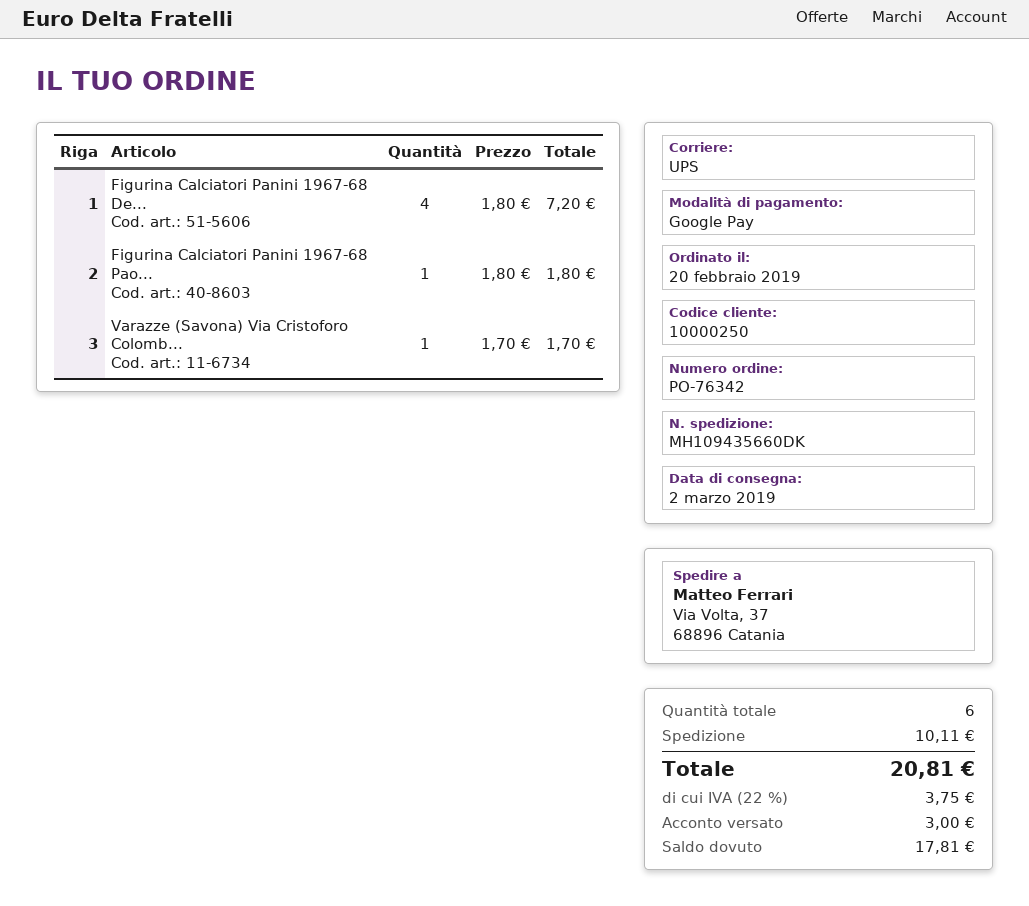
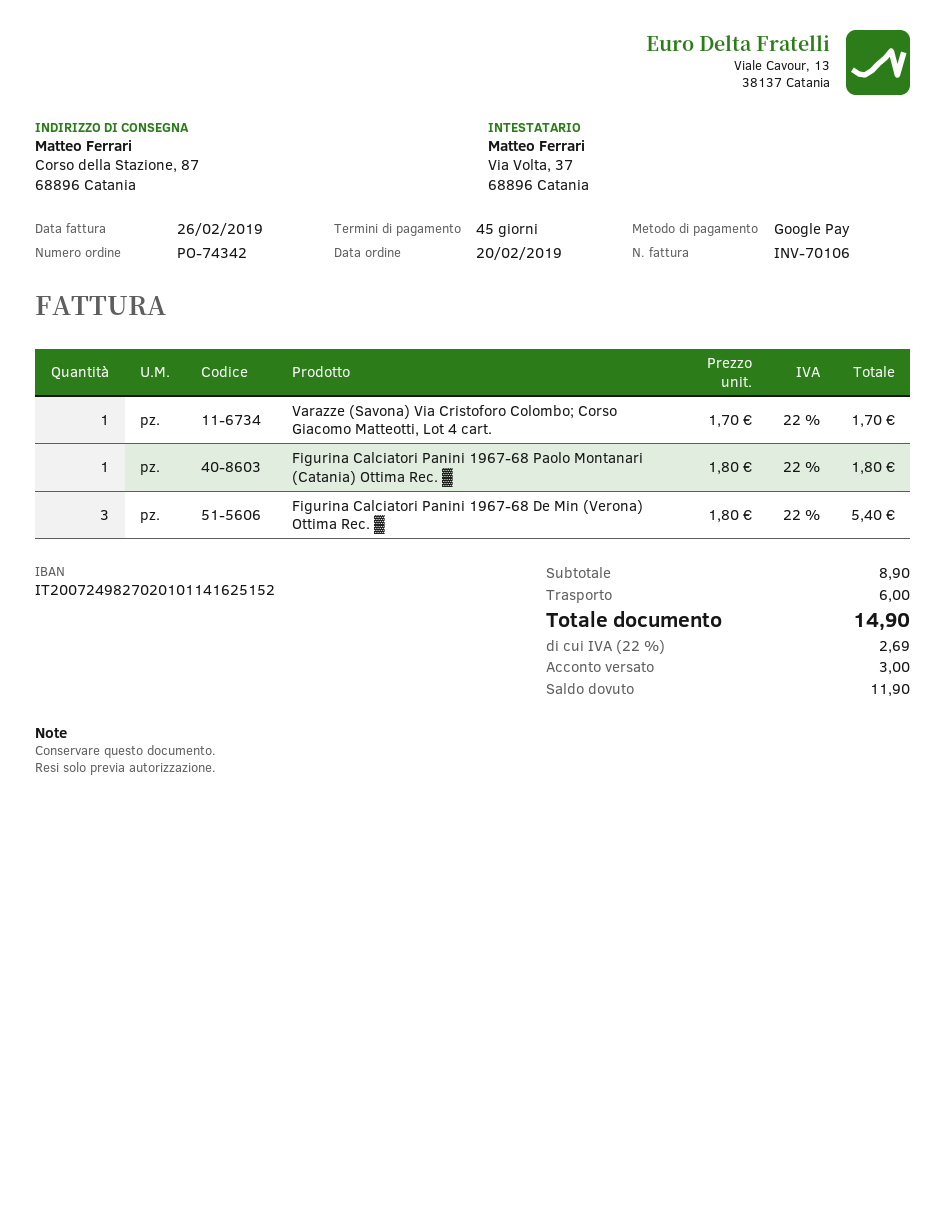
order number: PO-76342 -> PO-74342
ship to: Via Volta, 37, 68896 Catania -> Corso della Stazione, 87, 68896 Catania
Figurina Calciatori Panini 1967-68 De...: 4 x 1.80 = 7.20 -> 3 x 1.80 = 5.40
shipping: 10.11 -> 6.00
tax: 22% = 3.75 -> 22% = 2.69
total: 20.81 -> 14.90
balance: 17.81 -> 11.90

